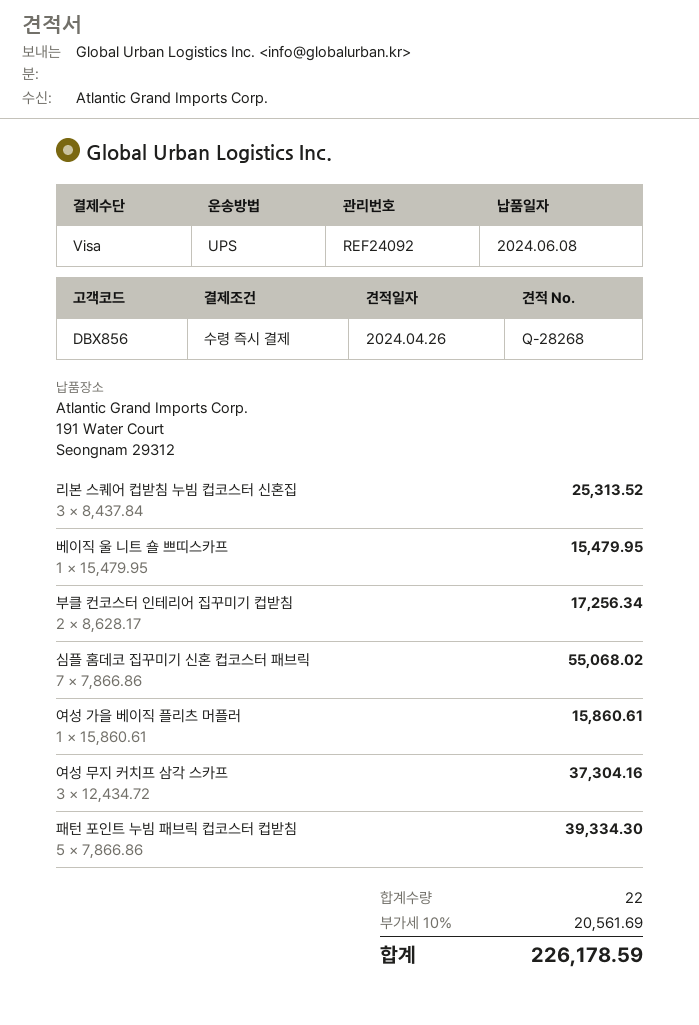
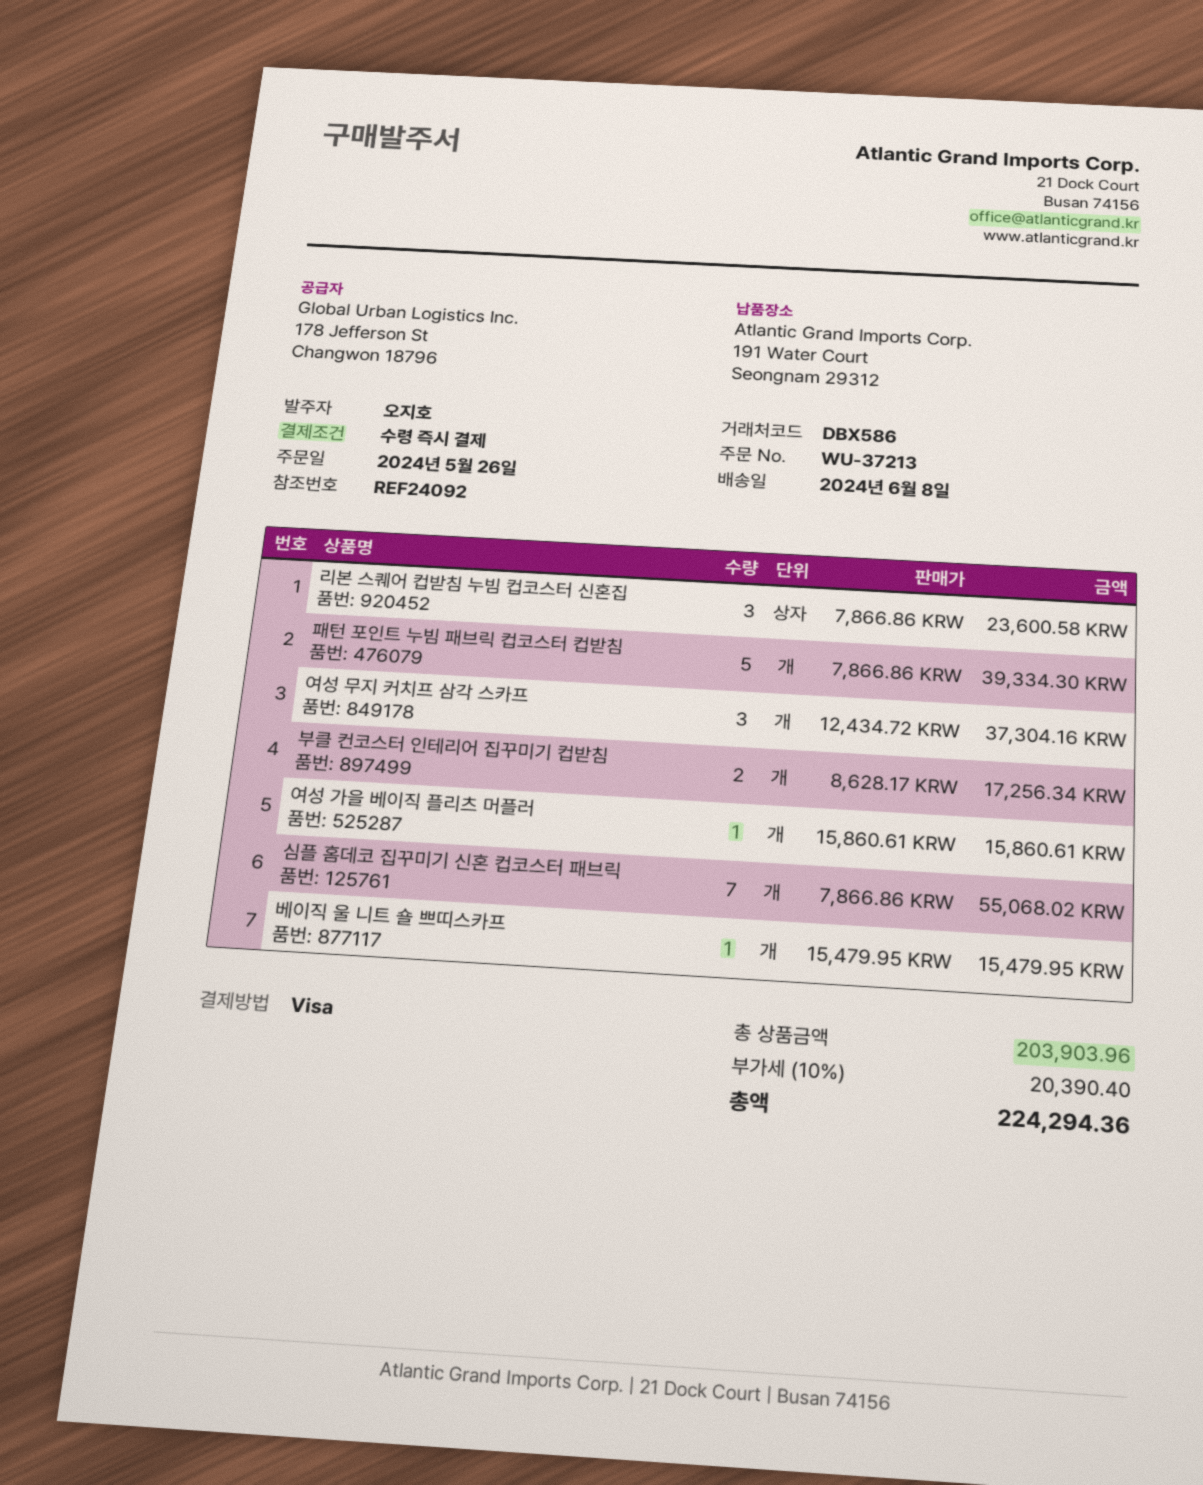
customer number: DBX856 -> DBX586
리본 스퀘어 컵받침 누빔 컵코스터 신혼집: 3 x 8437.84 = 25313.52 -> 3 x 7866.86 = 23600.58
tax: 10% = 20561.69 -> 10% = 20390.40
total: 226178.59 -> 224294.36

